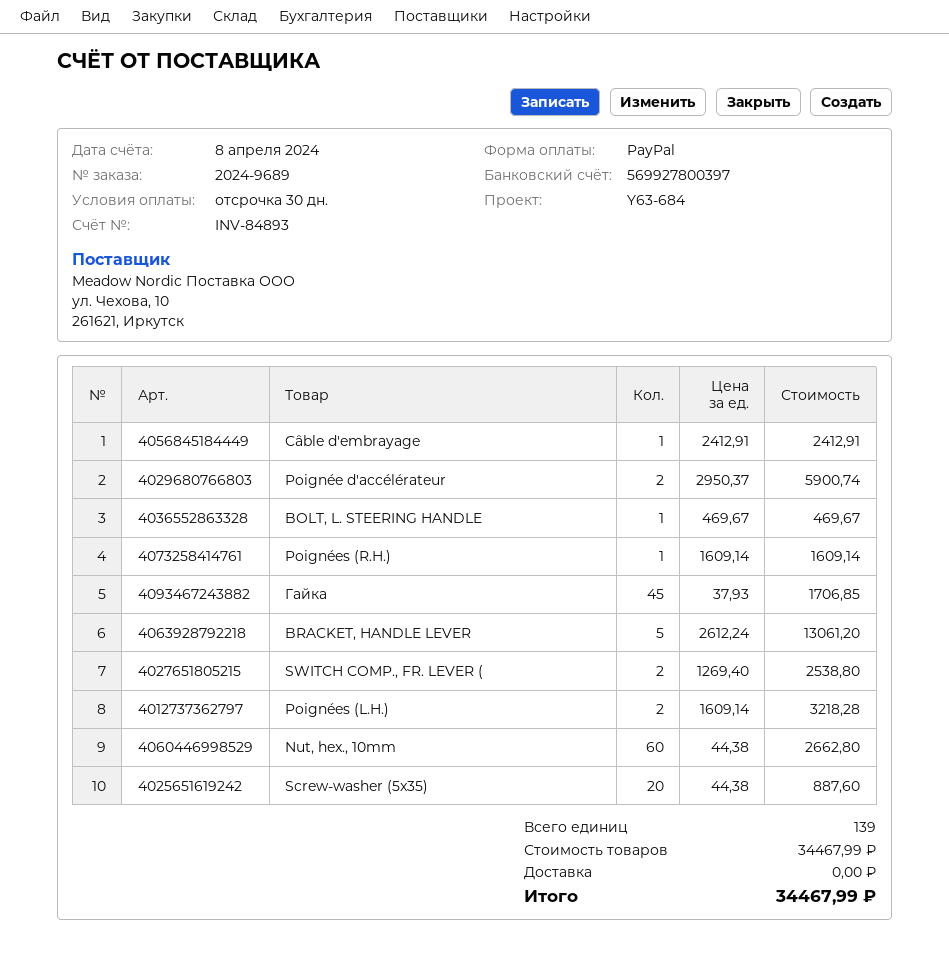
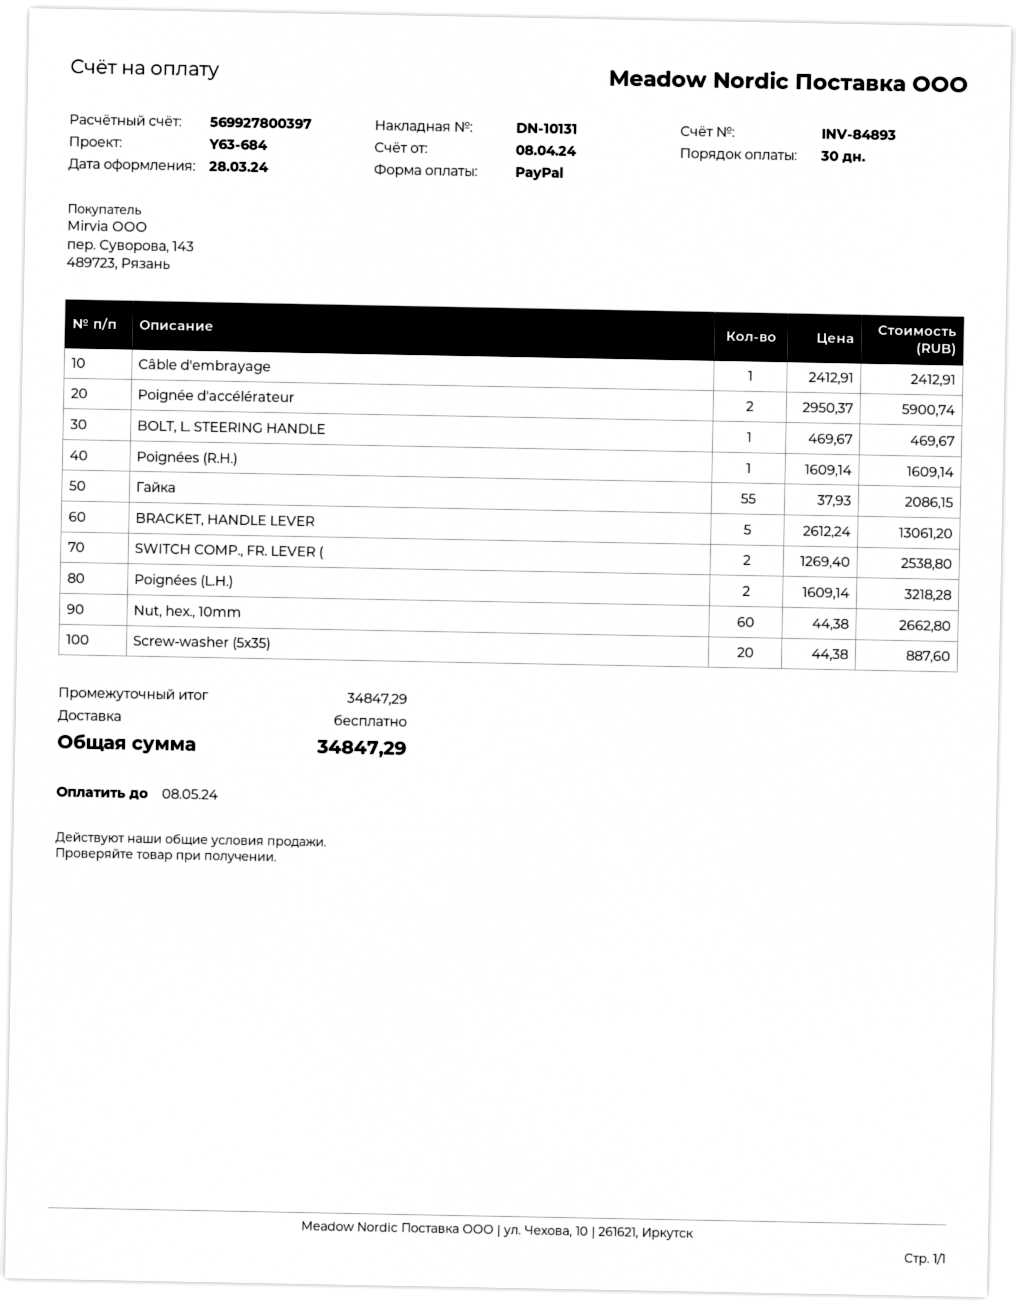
Гайка: 45 x 37.93 = 1706.85 -> 55 x 37.93 = 2086.15
subtotal: 34467.99 -> 34847.29
total: 34467.99 -> 34847.29

